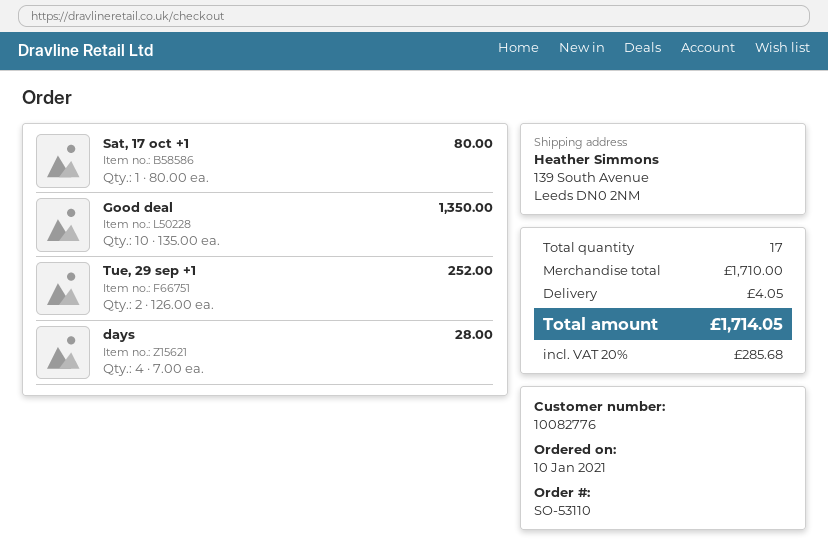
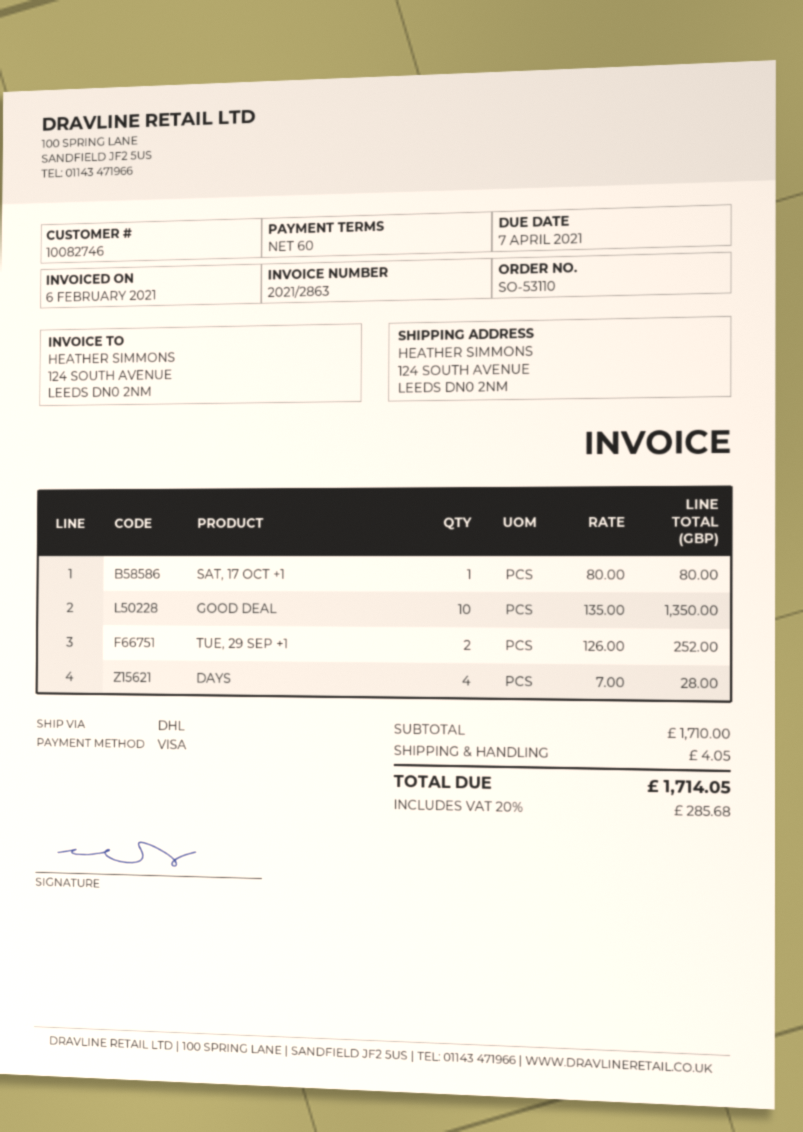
customer number: 10082776 -> 10082746
ship to: 139 South Avenue, Leeds DN0 2NM -> 124 SOUTH AVENUE, LEEDS DN0 2NM

